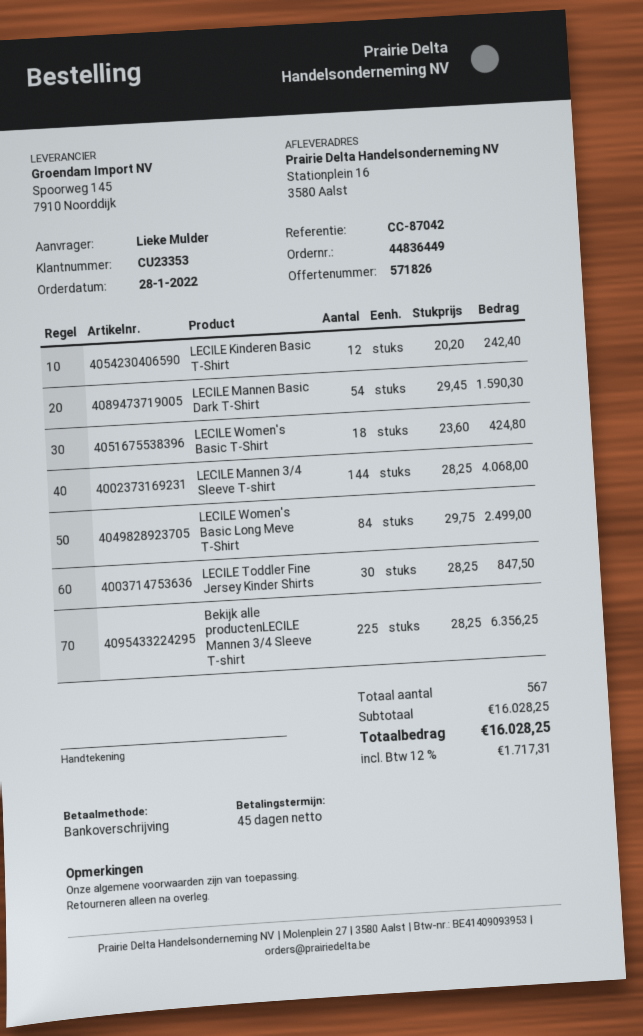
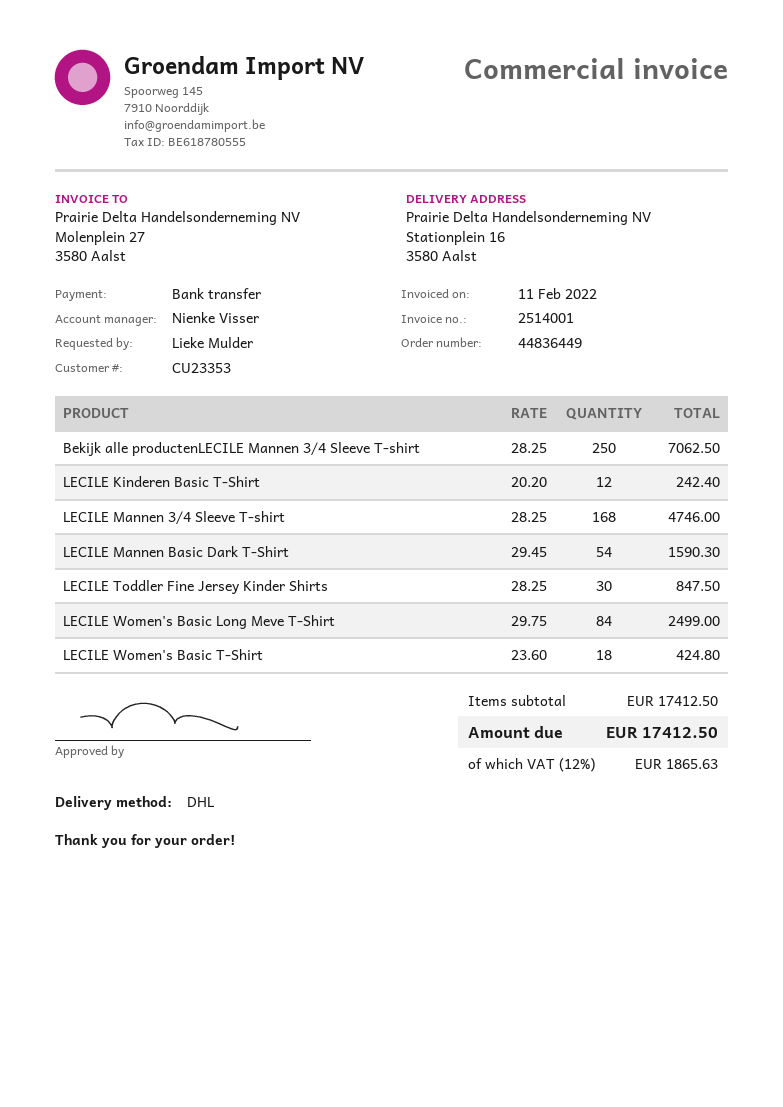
LECILE Mannen 3/4 Sleeve T-shirt: 144 x 28.25 = 4068.00 -> 168 x 28.25 = 4746.00
Bekijk alle productenLECILE Mannen 3/4 Sleeve T-shirt: 225 x 28.25 = 6356.25 -> 250 x 28.25 = 7062.50
subtotal: 16028.25 -> 17412.50
tax: 12% = 1717.31 -> 12% = 1865.63
total: 16028.25 -> 17412.50

